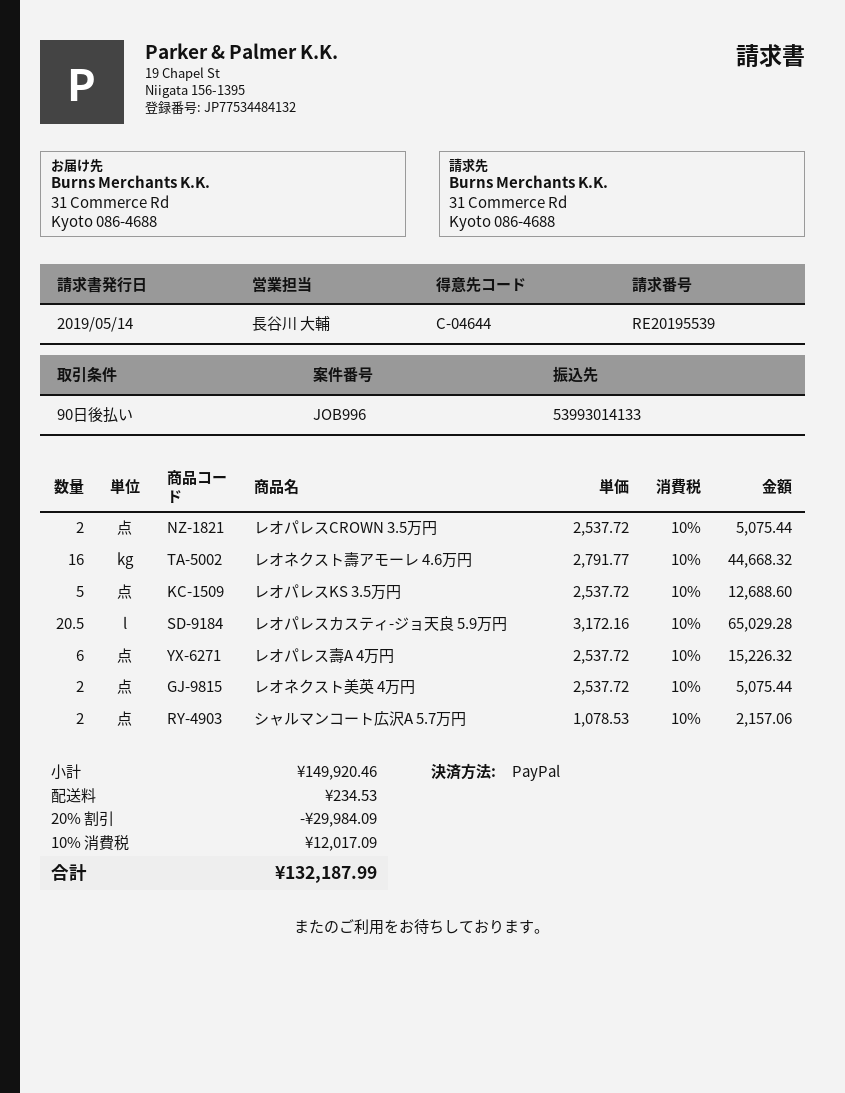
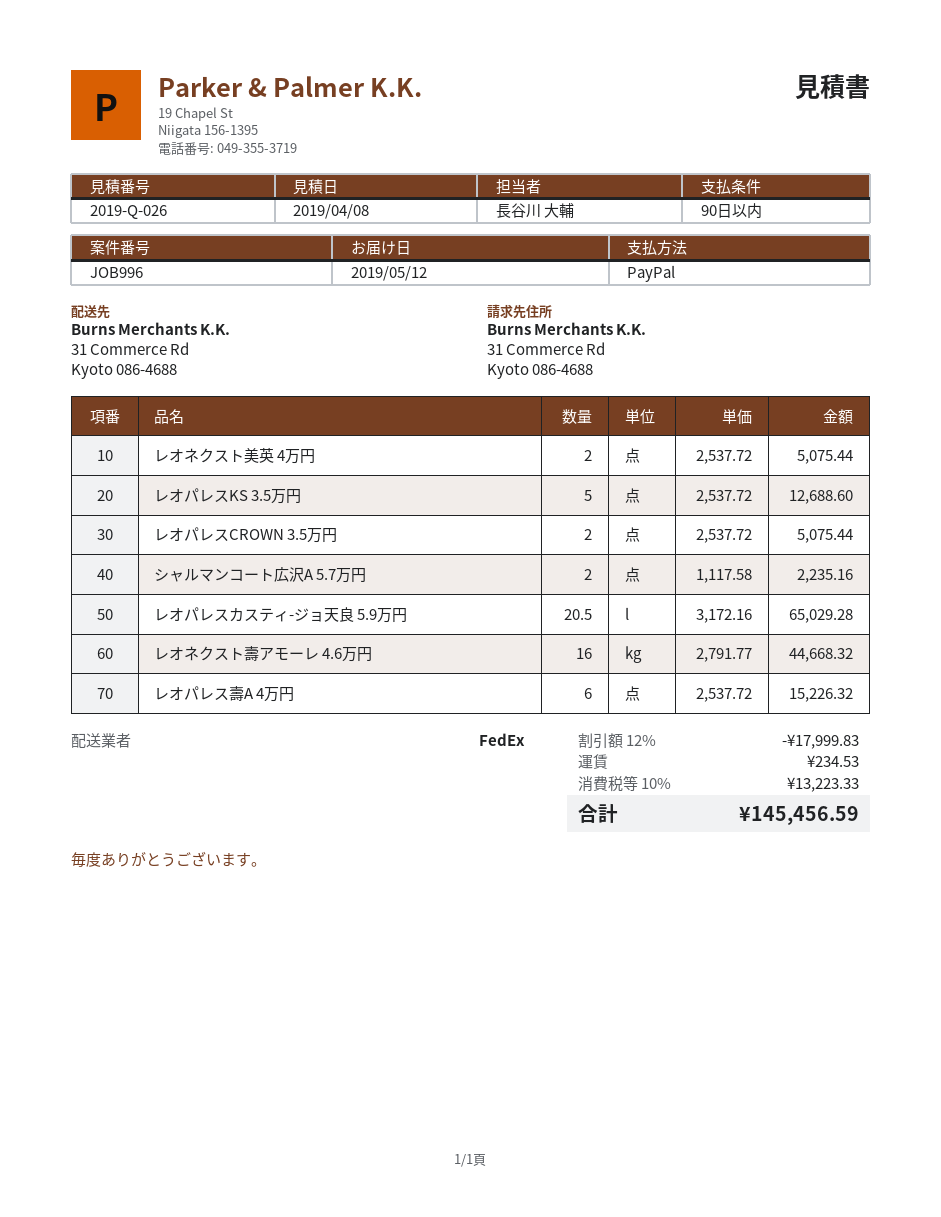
シャルマンコート広沢A 5.7万円: 2 x 1078.53 = 2157.06 -> 2 x 1117.58 = 2235.16
discount: 20% = 29984.09 -> 12% = 17999.83
tax: 10% = 12017.09 -> 10% = 13223.33
total: 132187.99 -> 145456.59

